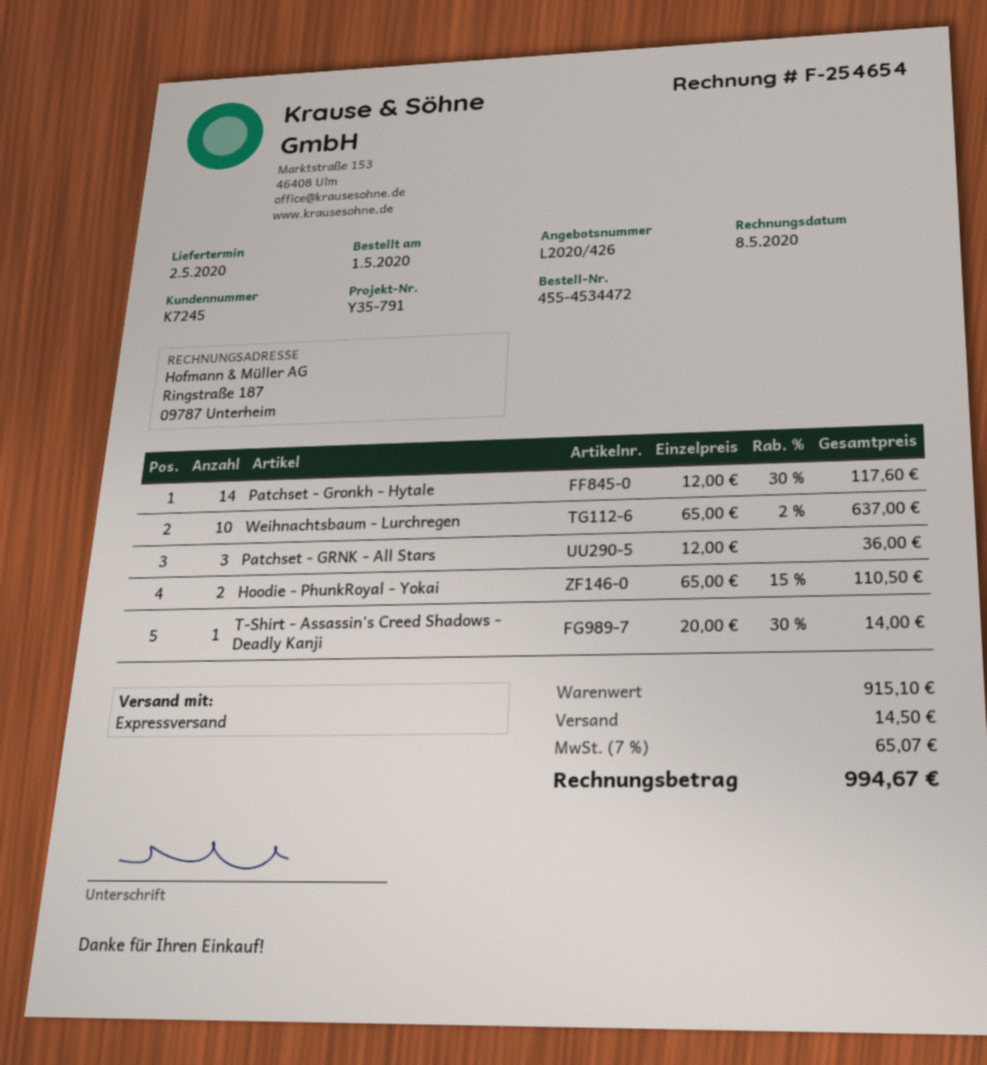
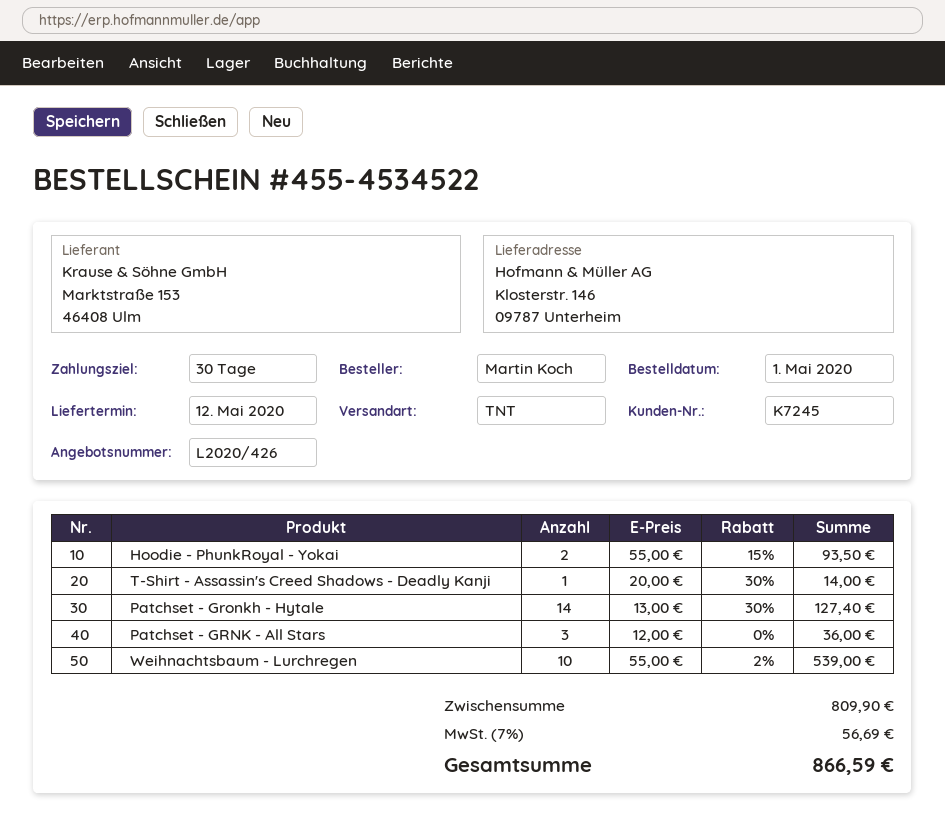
order number: 455-4534472 -> 455-4534522
delivery date: 2020-05-02 -> 2020-05-12
shipping method: express -> TNT
Patchset - Gronkh - Hytale: 14 x 12.00 - 30% = 117.60 -> 14 x 13.00 - 30% = 127.40
Weihnachtsbaum - Lurchregen: 10 x 65.00 - 2% = 637.00 -> 10 x 55.00 - 2% = 539.00
Hoodie - PhunkRoyal - Yokai: 2 x 65.00 - 15% = 110.50 -> 2 x 55.00 - 15% = 93.50
subtotal: 915.10 -> 809.90
shipping: 14.50 -> none
tax: 7% = 65.07 -> 7% = 56.69
total: 994.67 -> 866.59

